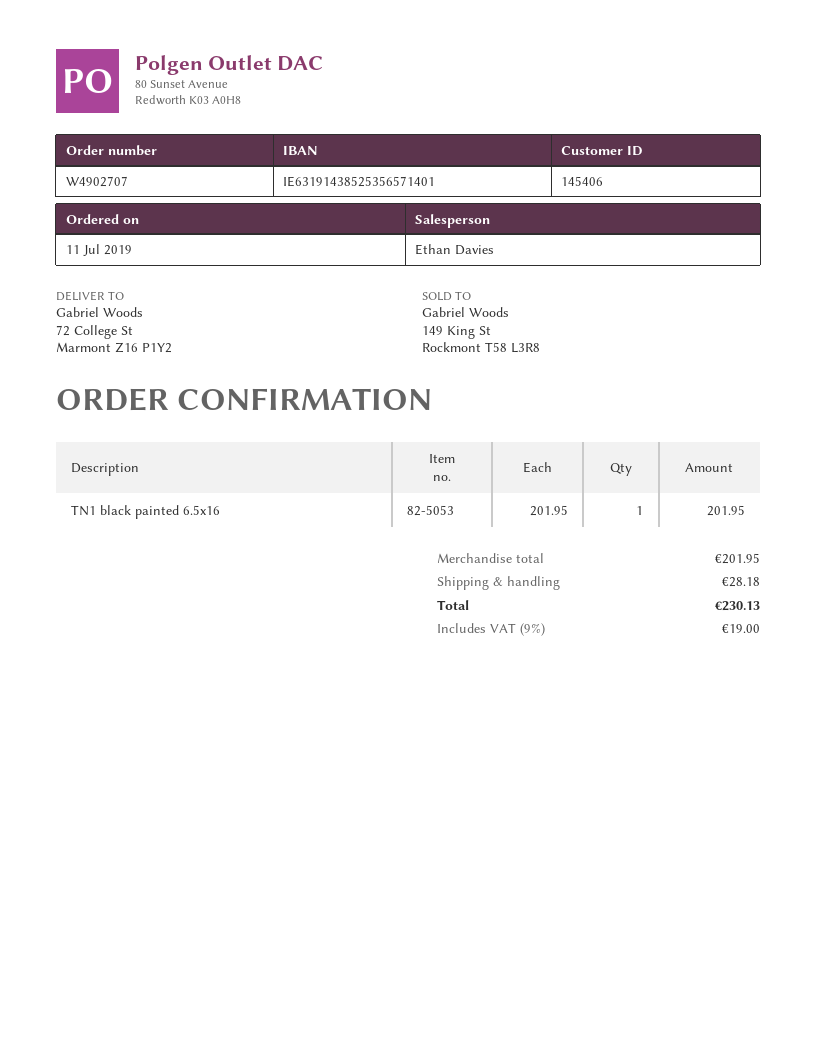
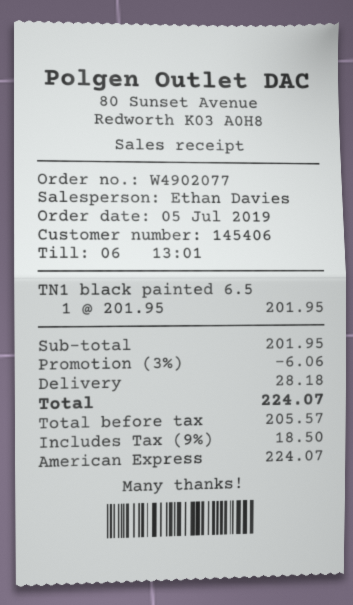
order number: W4902707 -> W4902077
order date: 2019-07-11 -> 2019-07-05
discount: none -> 3% = 6.06
tax: 9% = 19.00 -> 9% = 18.50
total: 230.13 -> 224.07

